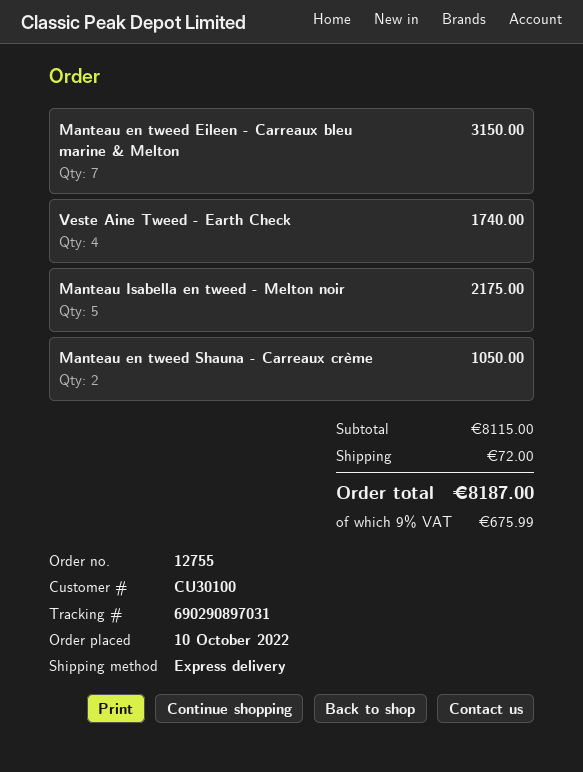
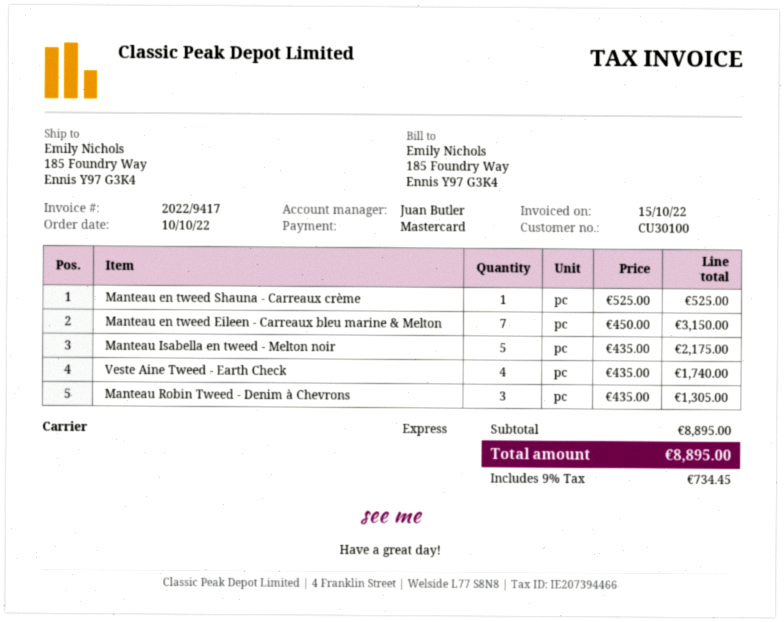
Manteau en tweed Shauna - Carreaux crème: 2 for 1050.00 -> 1 for 525.00
Manteau Robin Tweed - Denim à Chevrons: none -> 3 for 1305.00
subtotal: 8115.00 -> 8895.00
shipping: 72.00 -> none
tax: 9% = 675.99 -> 9% = 734.45
total: 8187.00 -> 8895.00

